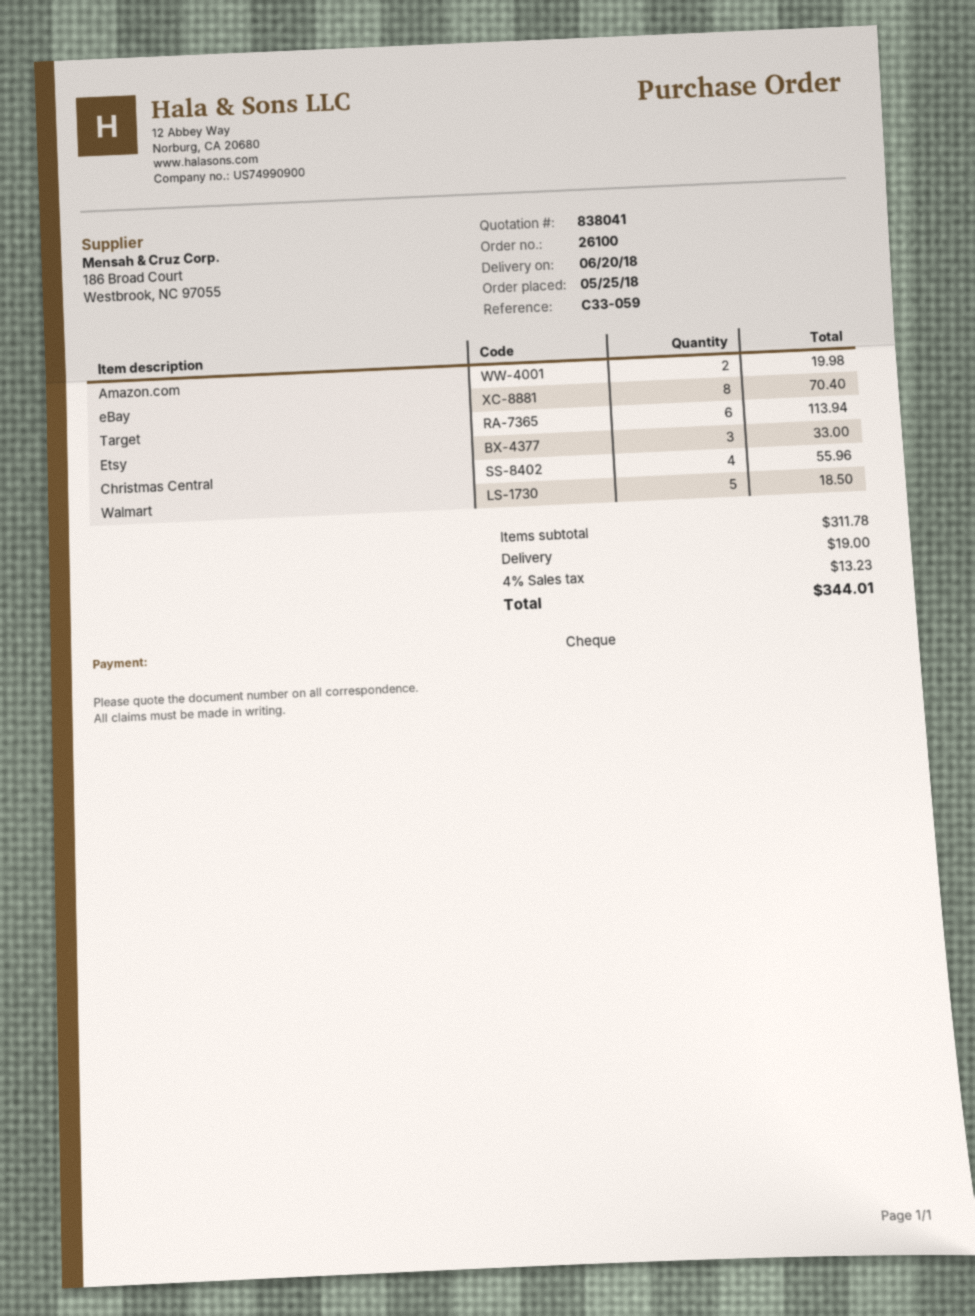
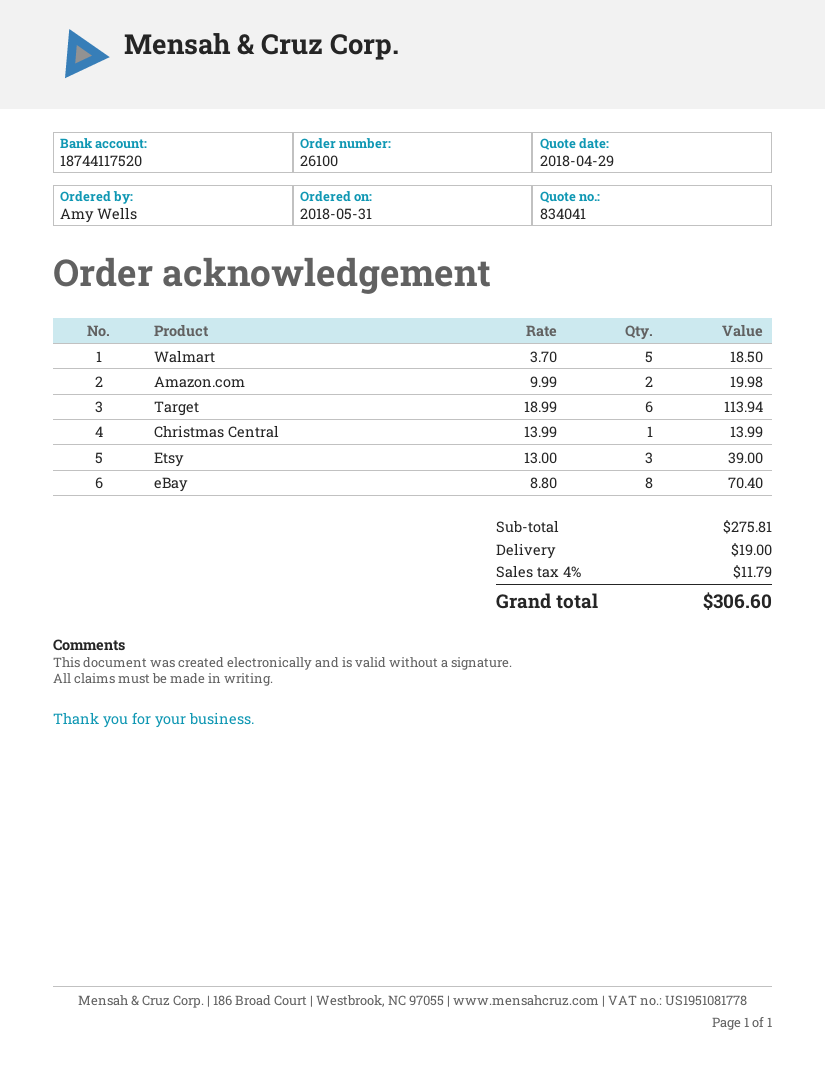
quote number: 838041 -> 834041
order date: 2018-05-25 -> 2018-05-31
Etsy: 3 for 33.00 -> 3 for 39.00
Christmas Central: 4 for 55.96 -> 1 for 13.99
subtotal: 311.78 -> 275.81
tax: 4% = 13.23 -> 4% = 11.79
total: 344.01 -> 306.60

